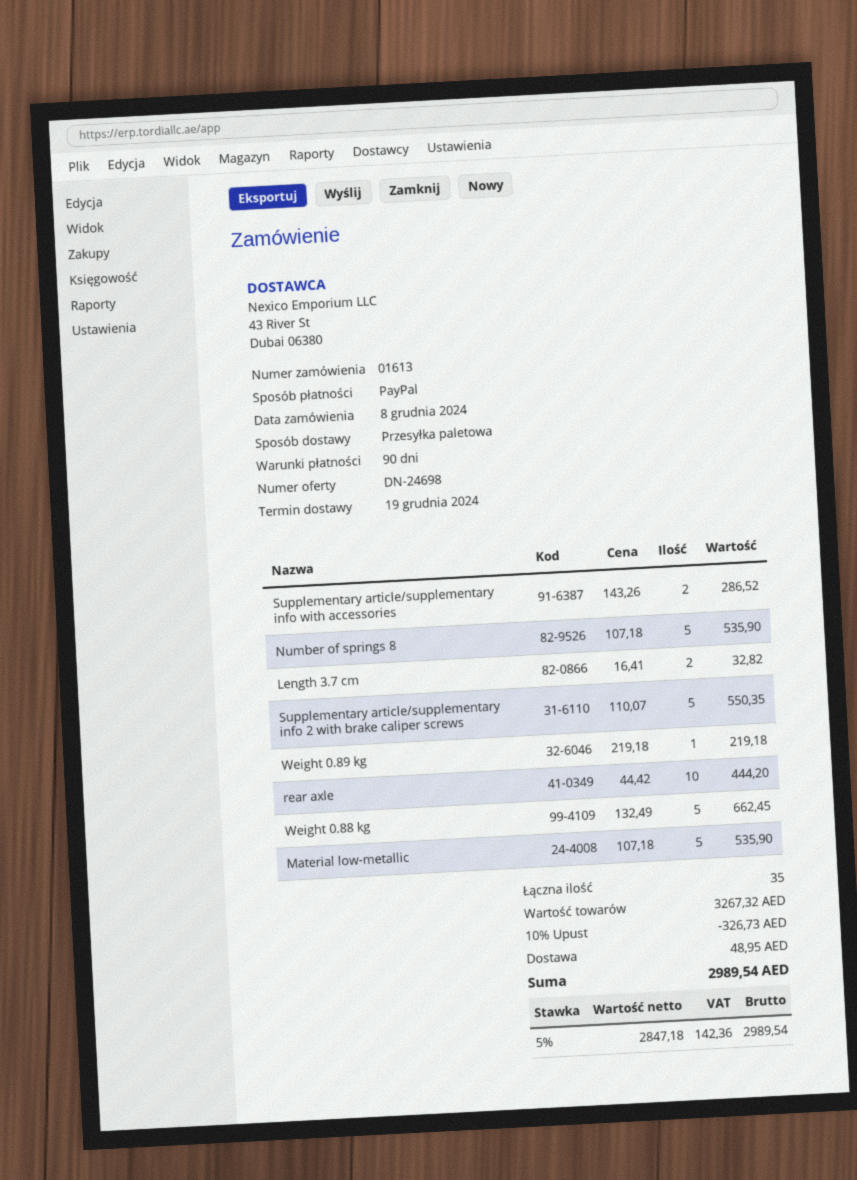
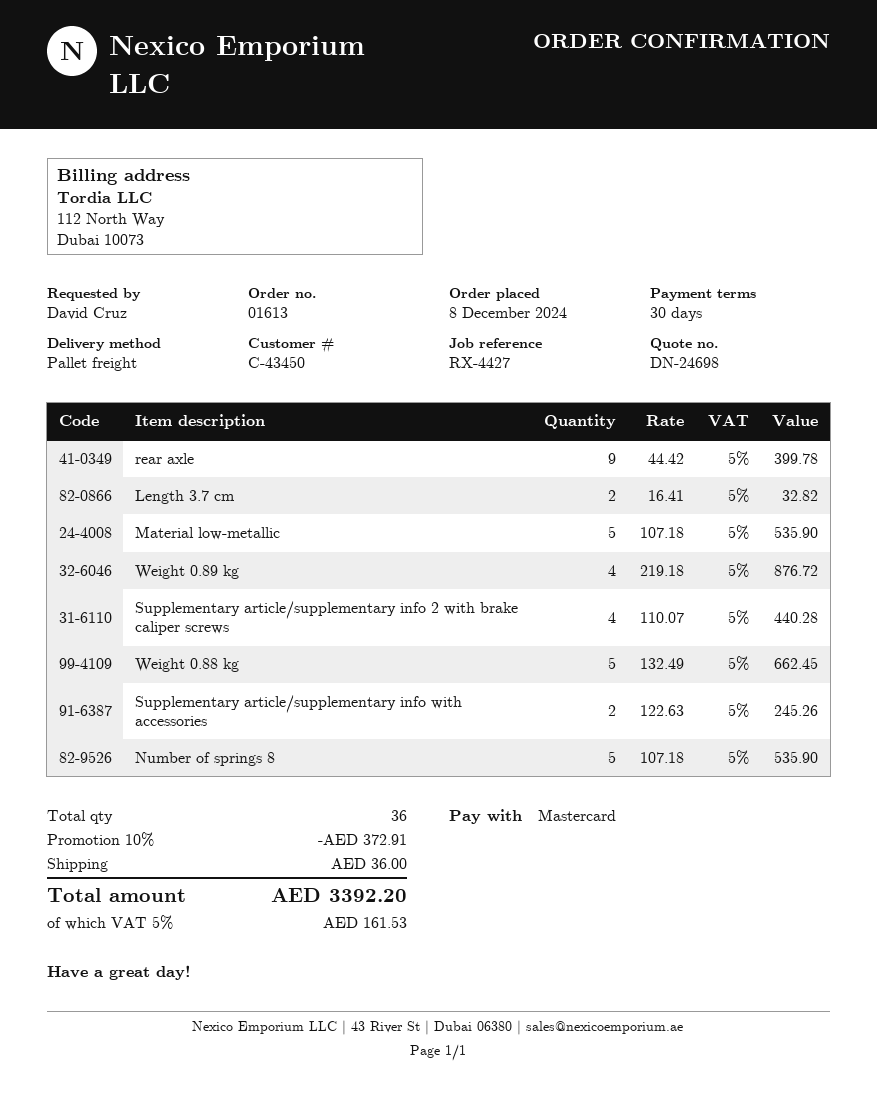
payment terms: 90 days -> 30 days
payment method: PayPal -> Mastercard
Supplementary article/supplementary info with accessories: 2 x 143.26 = 286.52 -> 2 x 122.63 = 245.26
Supplementary article/supplementary info 2 with brake caliper screws: 5 x 110.07 = 550.35 -> 4 x 110.07 = 440.28
Weight 0.89 kg: 1 x 219.18 = 219.18 -> 4 x 219.18 = 876.72
rear axle: 10 x 44.42 = 444.20 -> 9 x 44.42 = 399.78
total quantity: 35 -> 36
discount: 10% = 326.73 -> 10% = 372.91
shipping: 48.95 -> 36.00
tax: 5% = 142.36 -> 5% = 161.53
total: 2989.54 -> 3392.20

